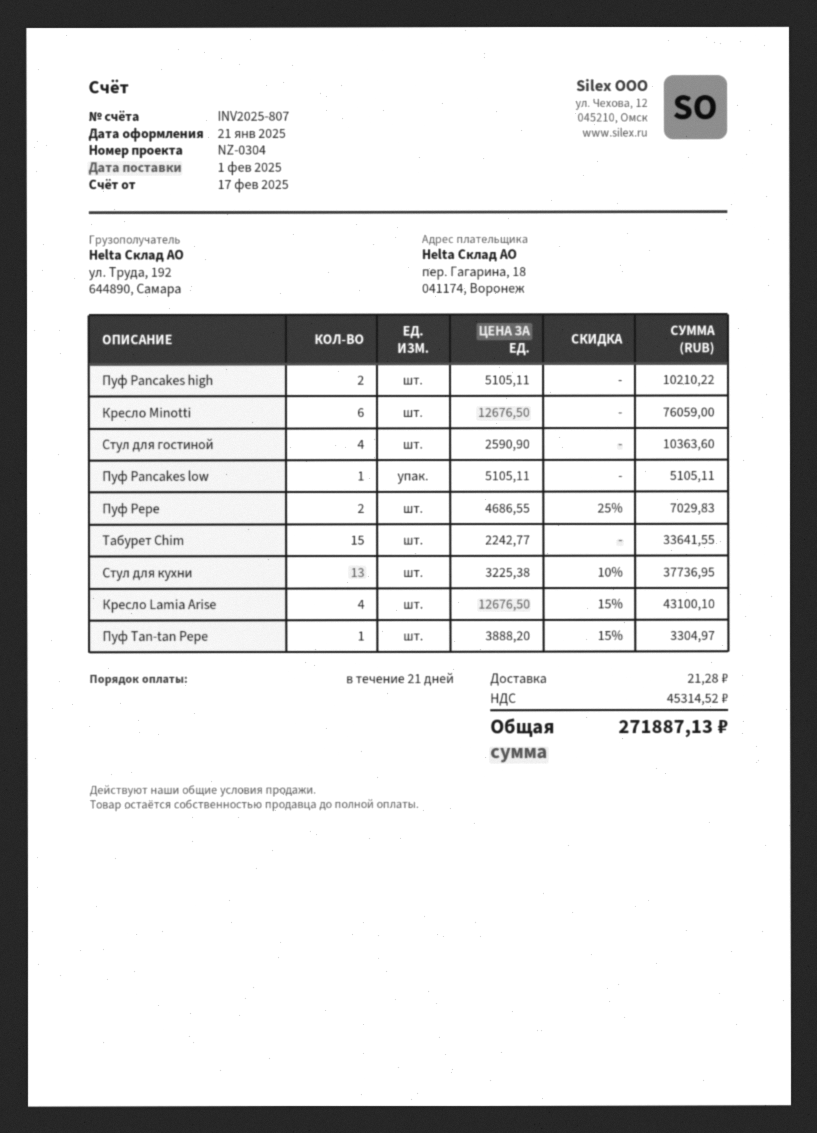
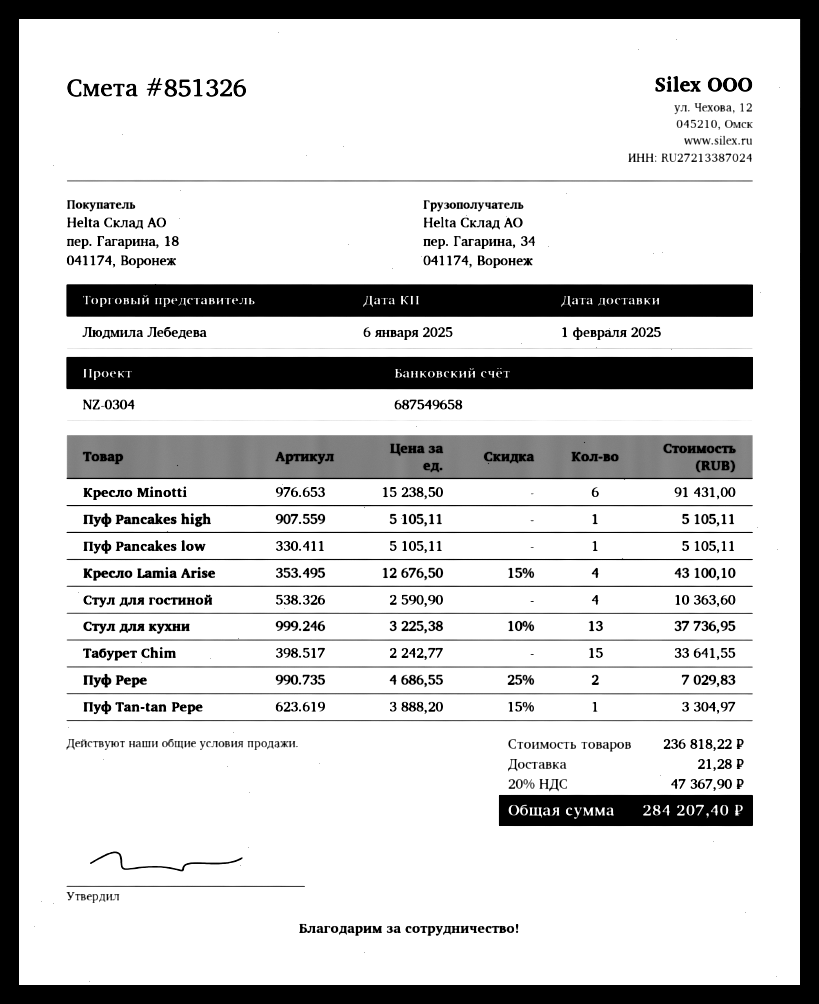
ship to: ул. Труда, 192, 644890, Самара -> пер. Гагарина, 34, 041174, Воронеж
Пуф Pancakes high: 2 x 5105.11 = 10210.22 -> 1 x 5105.11 = 5105.11
Кресло Minotti: 6 x 12676.50 = 76059.00 -> 6 x 15238.50 = 91431.00
tax: 45314.52 -> 47367.90
total: 271887.13 -> 284207.40

